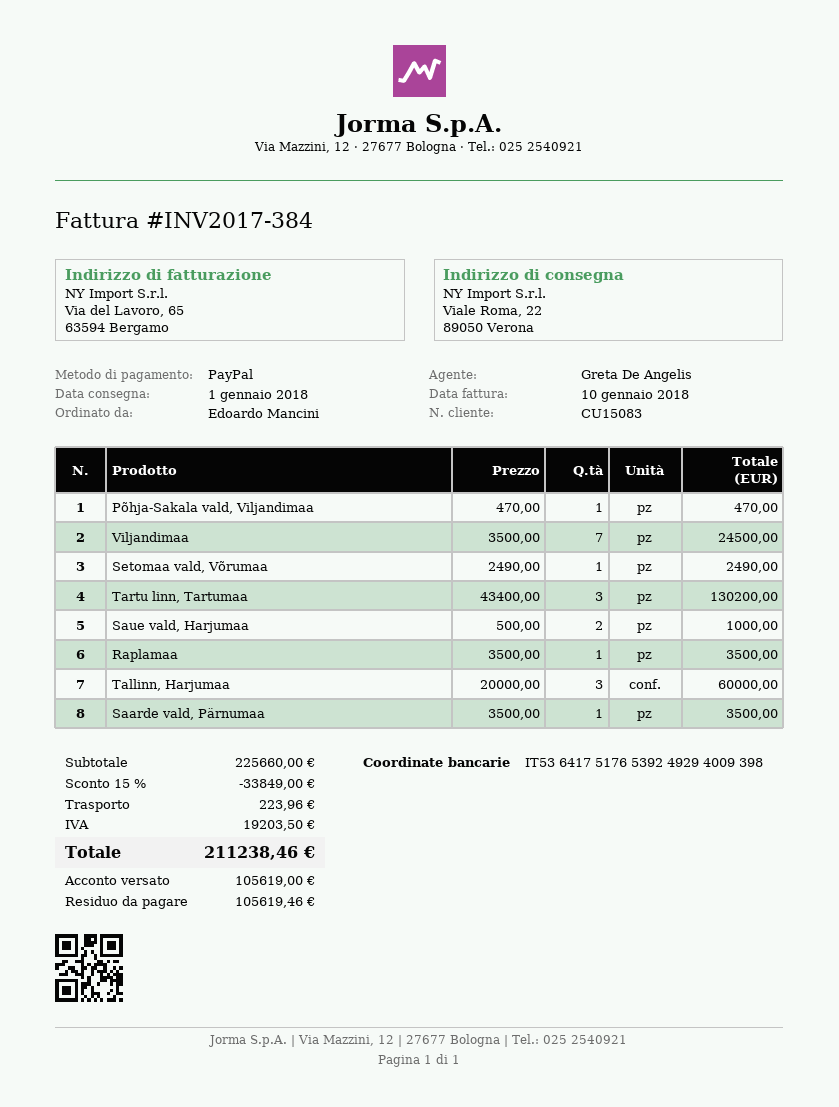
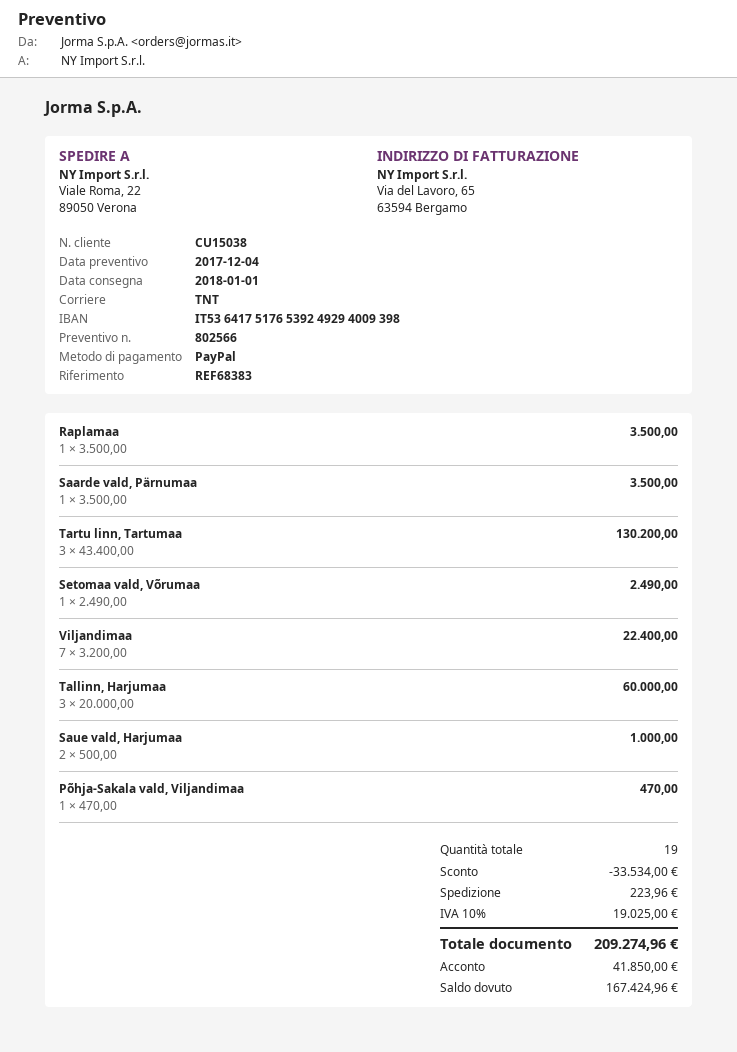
customer number: CU15083 -> CU15038
Viljandimaa: 7 x 3500.00 = 24500.00 -> 7 x 3200.00 = 22400.00
discount: 33849.00 -> 33534.00
tax: 19203.50 -> 19025.00
total: 211238.46 -> 209274.96
deposit: 105619.00 -> 41850.00
balance: 105619.46 -> 167424.96

